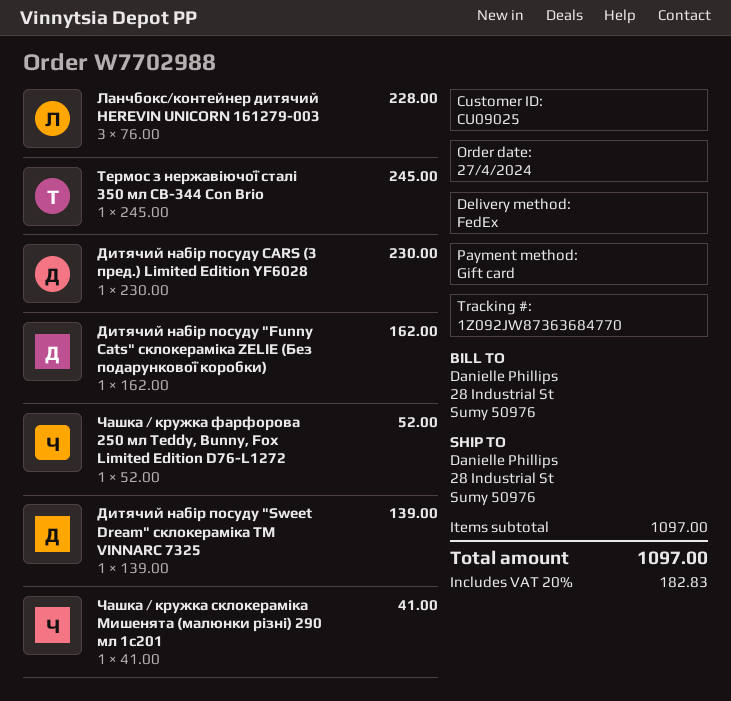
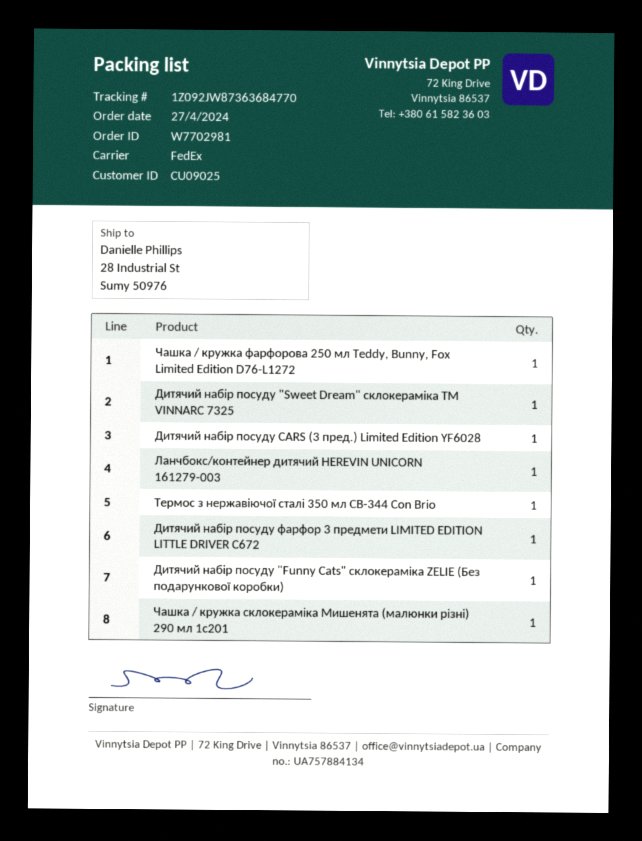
order number: W7702988 -> W7702981
Ланчбокс/контейнер дитячий HEREVIN UNICORN 161279-003: 3 -> 1
Дитячий набір посуду фарфор 3 предмети LIMITED EDITION LITTLE DRIVER С672: none -> 1

